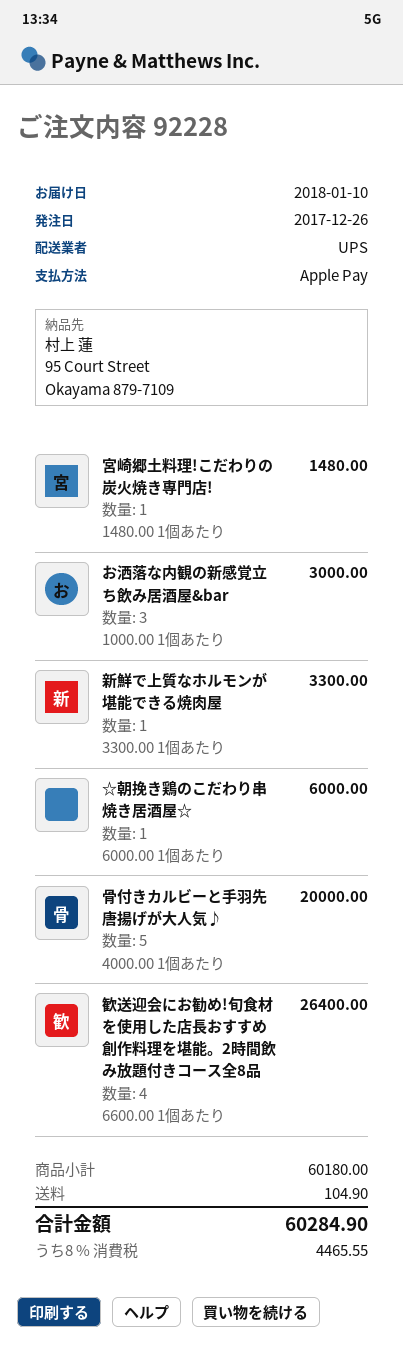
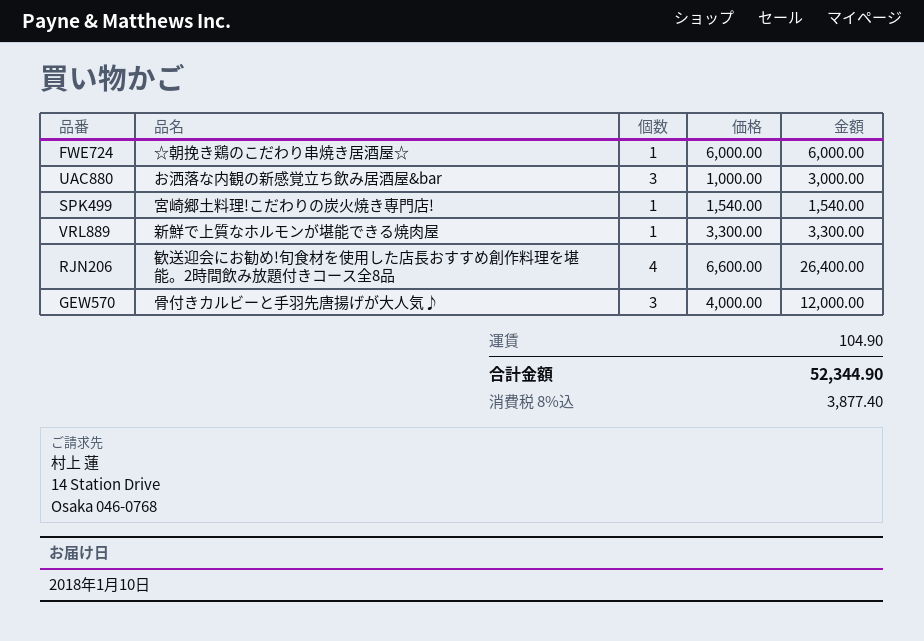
宮崎郷土料理!こだわりの炭火焼き専門店!: 1 x 1480.00 = 1480.00 -> 1 x 1540.00 = 1540.00
骨付きカルビーと手羽先唐揚げが大人気♪: 5 x 4000.00 = 20000.00 -> 3 x 4000.00 = 12000.00
tax: 8% = 4465.55 -> 8% = 3877.40
total: 60284.90 -> 52344.90

